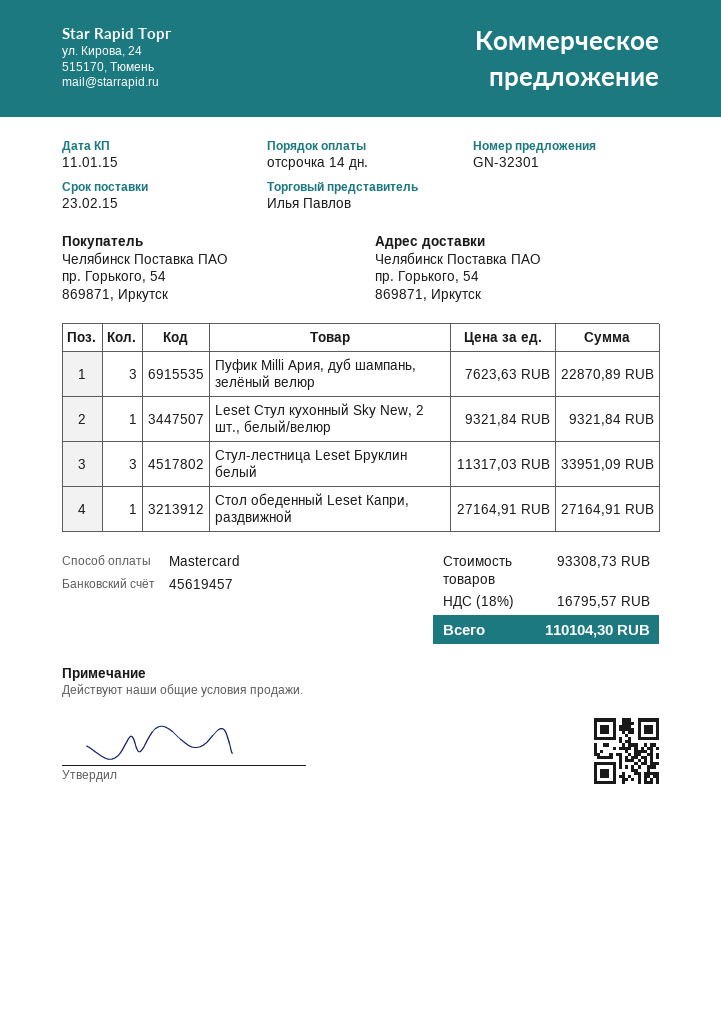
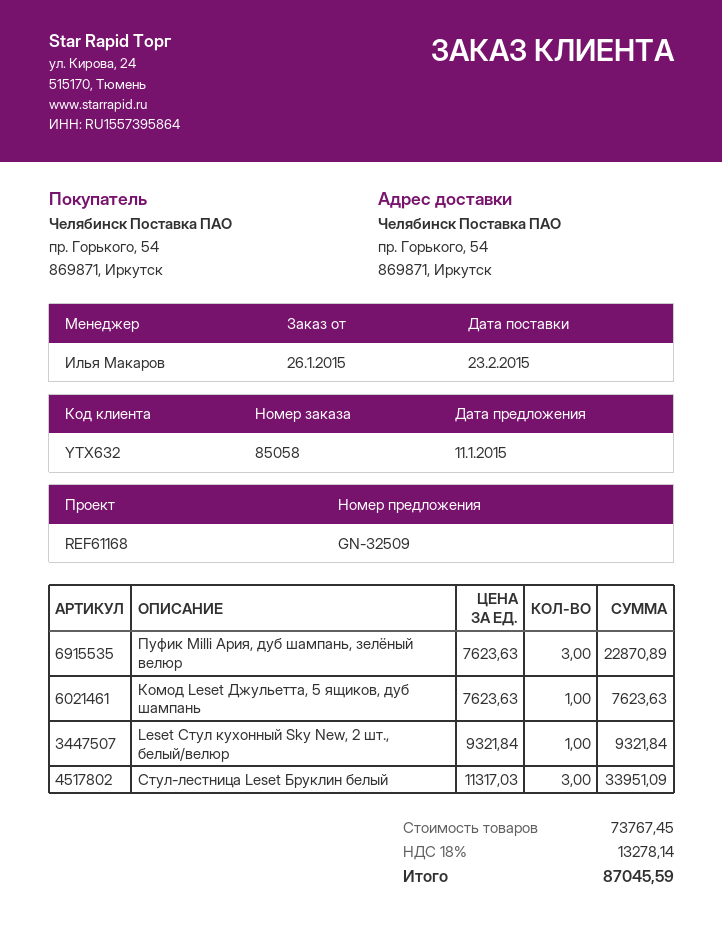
quote number: GN-32301 -> GN-32509
sales rep: Илья Павлов -> Илья Макаров
Стол обеденный Leset Капри, раздвижной: 1 x 27164.91 = 27164.91 -> none
Комод Leset Джульетта, 5 ящиков, дуб шампань: none -> 1 x 7623.63 = 7623.63
subtotal: 93308.73 -> 73767.45
tax: 18% = 16795.57 -> 18% = 13278.14
total: 110104.30 -> 87045.59

